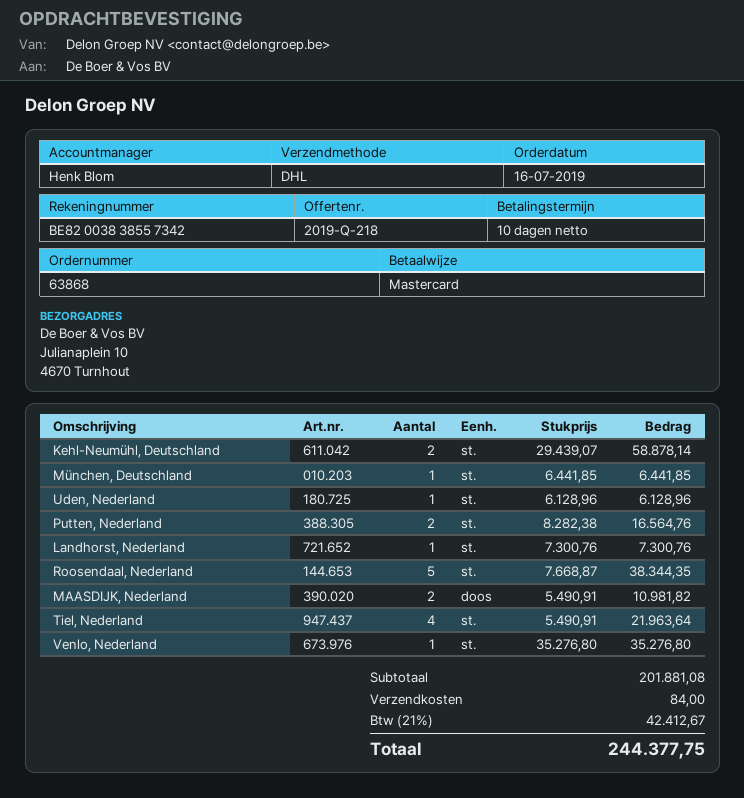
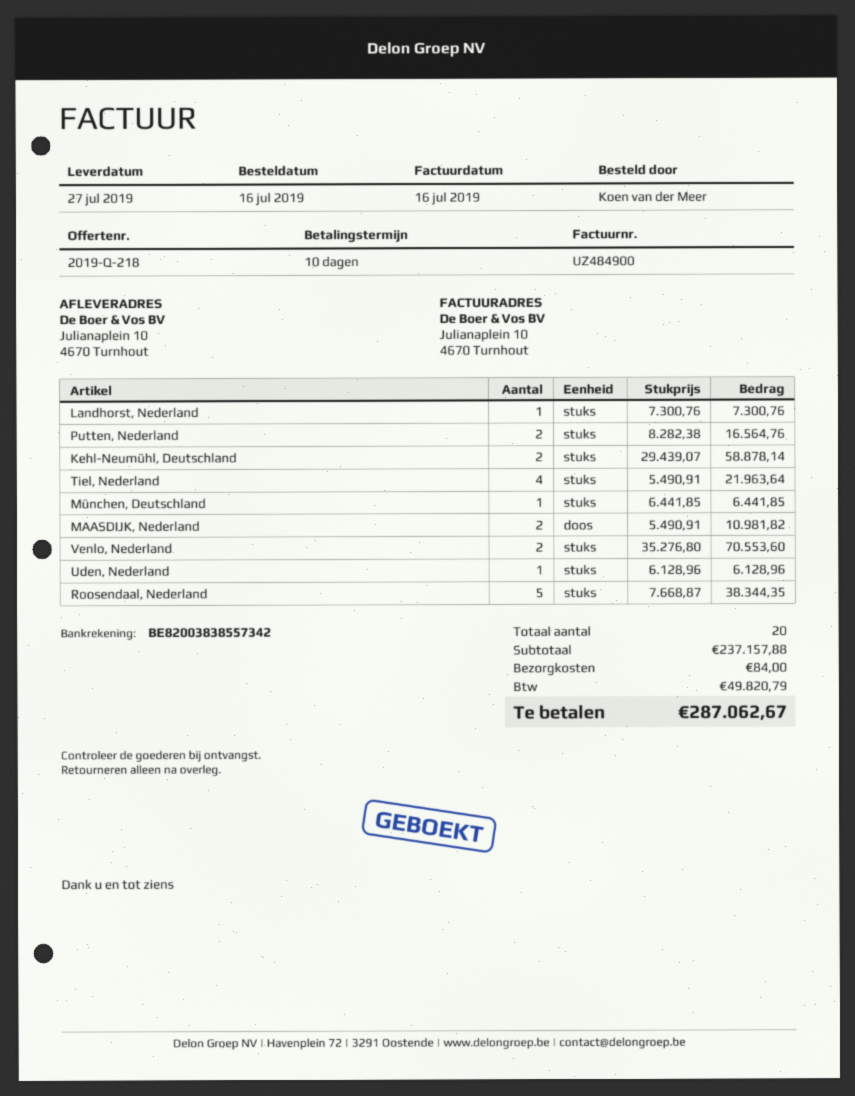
Venlo, Nederland: 1 x 35276.80 = 35276.80 -> 2 x 35276.80 = 70553.60
subtotal: 201881.08 -> 237157.88
tax: 42412.67 -> 49820.79
total: 244377.75 -> 287062.67

